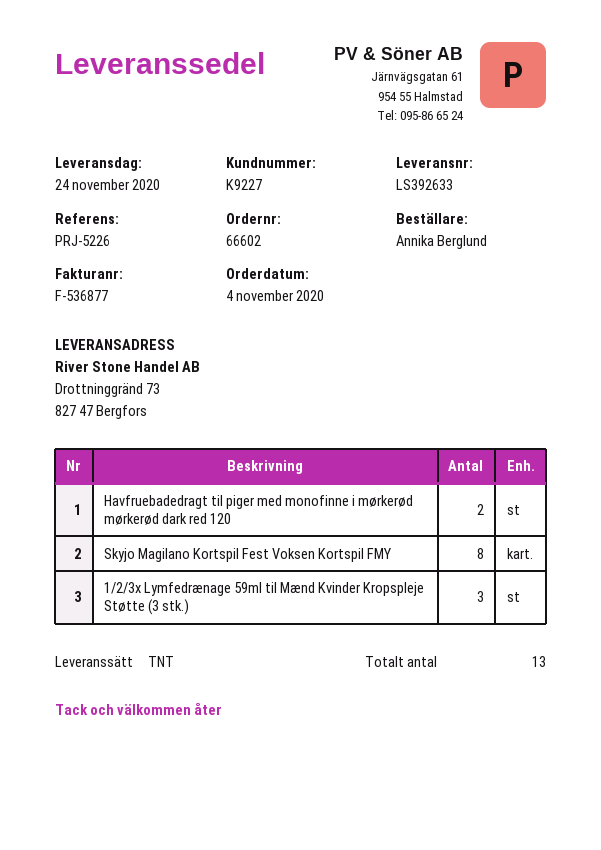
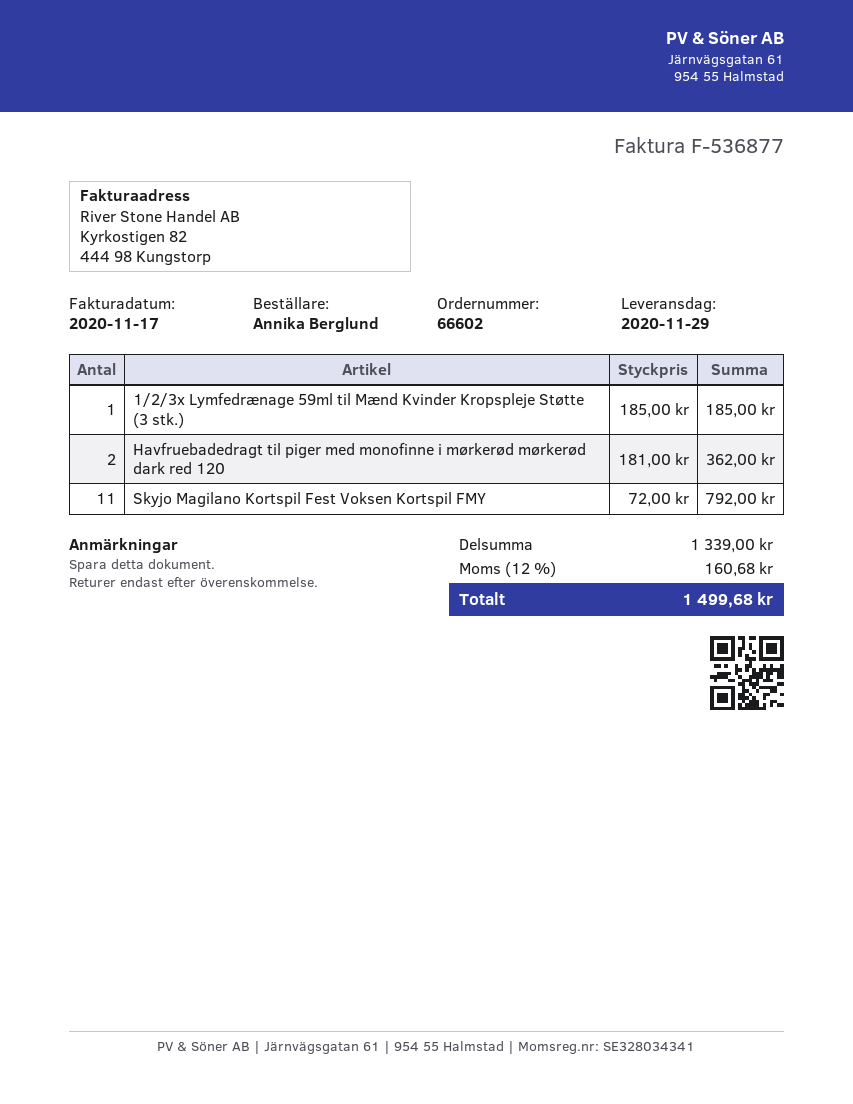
delivery date: 2020-11-24 -> 2020-11-29
Skyjo Magilano Kortspil Fest Voksen Kortspil FMY: 8 -> 11
1/2/3x Lymfedrænage 59ml til Mænd Kvinder Kropspleje Støtte (3 stk.): 3 -> 1

